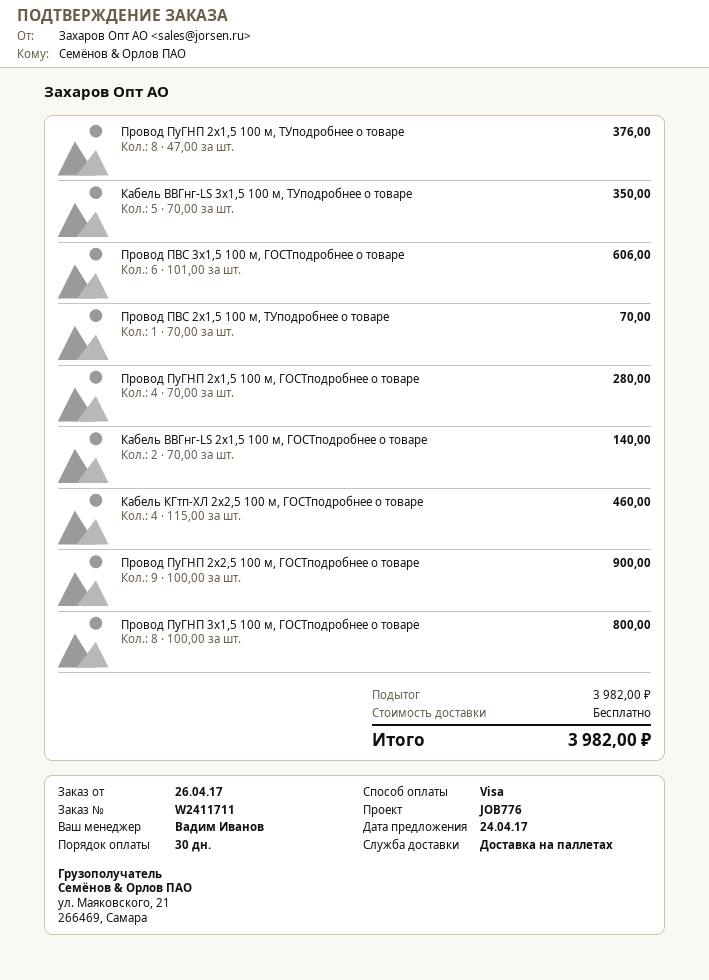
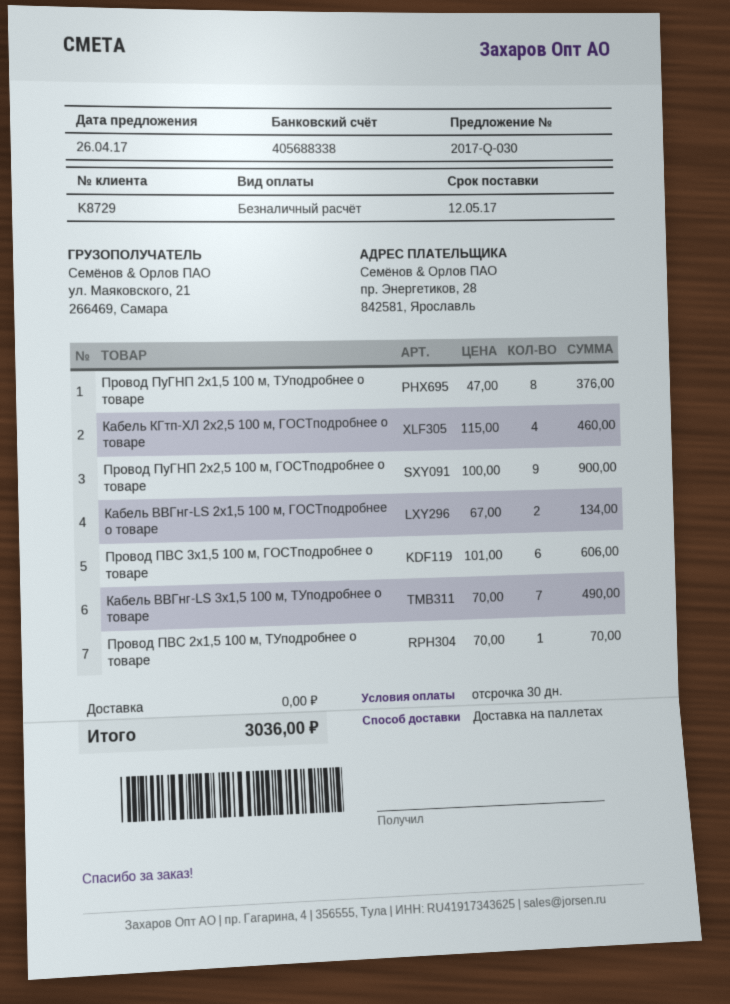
quote date: 2017-04-24 -> 2017-04-26
payment method: Visa -> bank transfer
Кабель ВВГнг-LS 3х1,5 100 м, ТУподробнее о товаре: 5 x 70.00 = 350.00 -> 7 x 70.00 = 490.00
Провод ПуГНП 2х1,5 100 м, ГОСТподробнее о товаре: 4 x 70.00 = 280.00 -> none
Кабель ВВГнг-LS 2х1,5 100 м, ГОСТподробнее о товаре: 2 x 70.00 = 140.00 -> 2 x 67.00 = 134.00
Провод ПуГНП 3х1,5 100 м, ГОСТподробнее о товаре: 8 x 100.00 = 800.00 -> none
total: 3982.00 -> 3036.00

